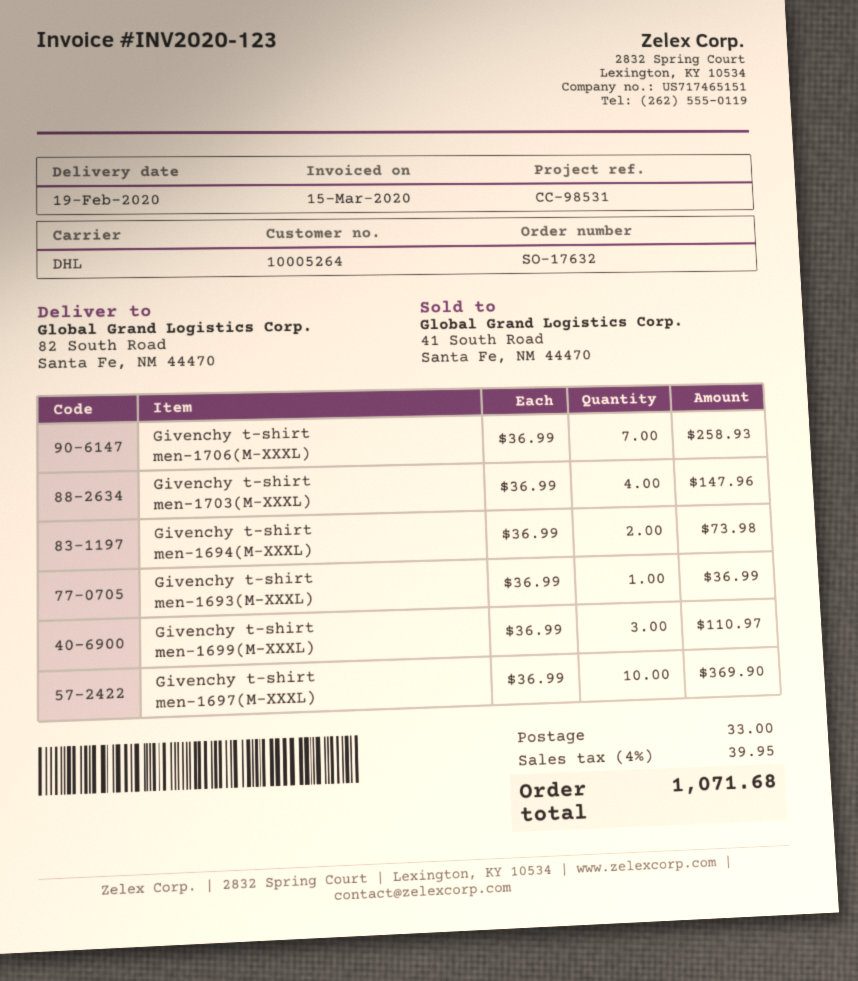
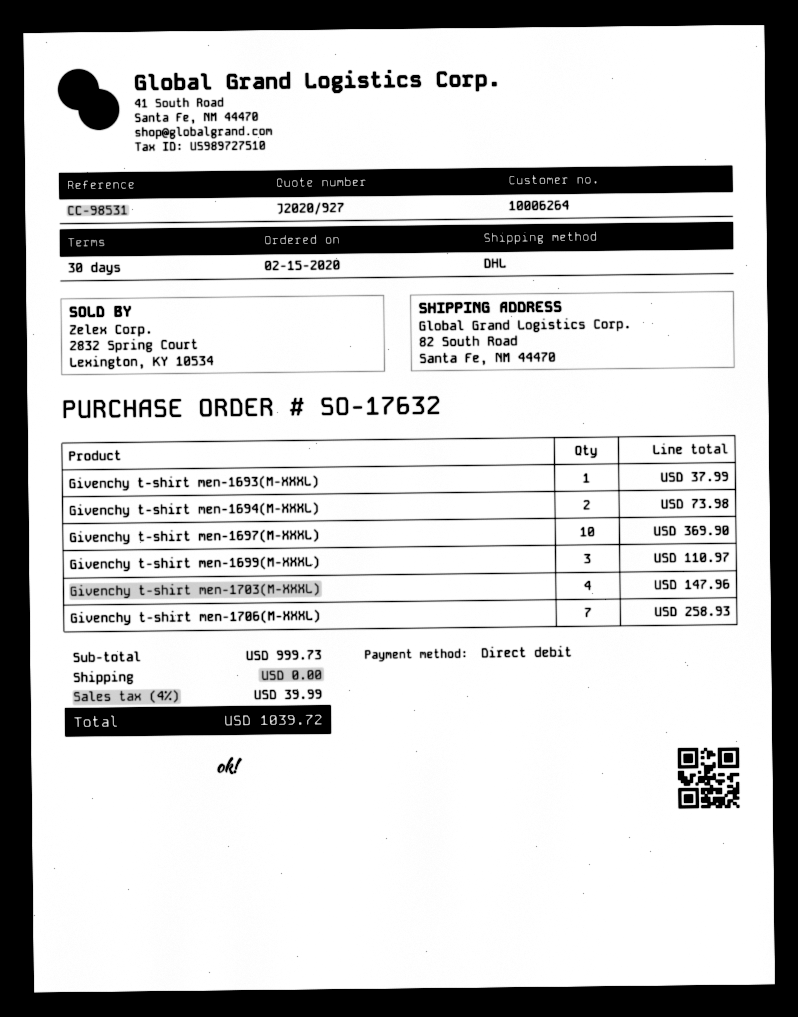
customer number: 10005264 -> 10006264
Givenchy t-shirt men-1693(M-XXXL): 1 for 36.99 -> 1 for 37.99
shipping: 33.00 -> 0.00
tax: 4% = 39.95 -> 4% = 39.99
total: 1071.68 -> 1039.72

